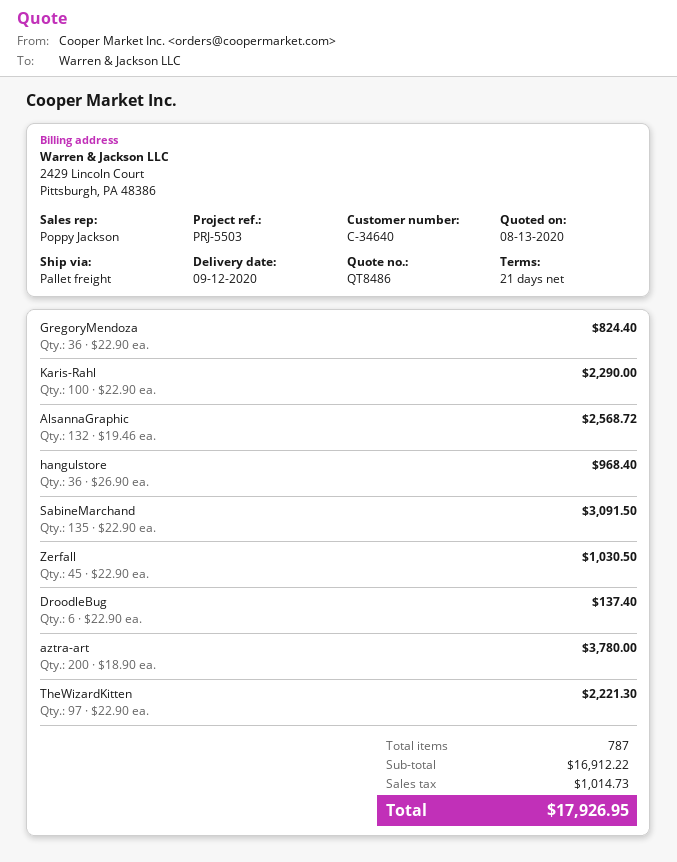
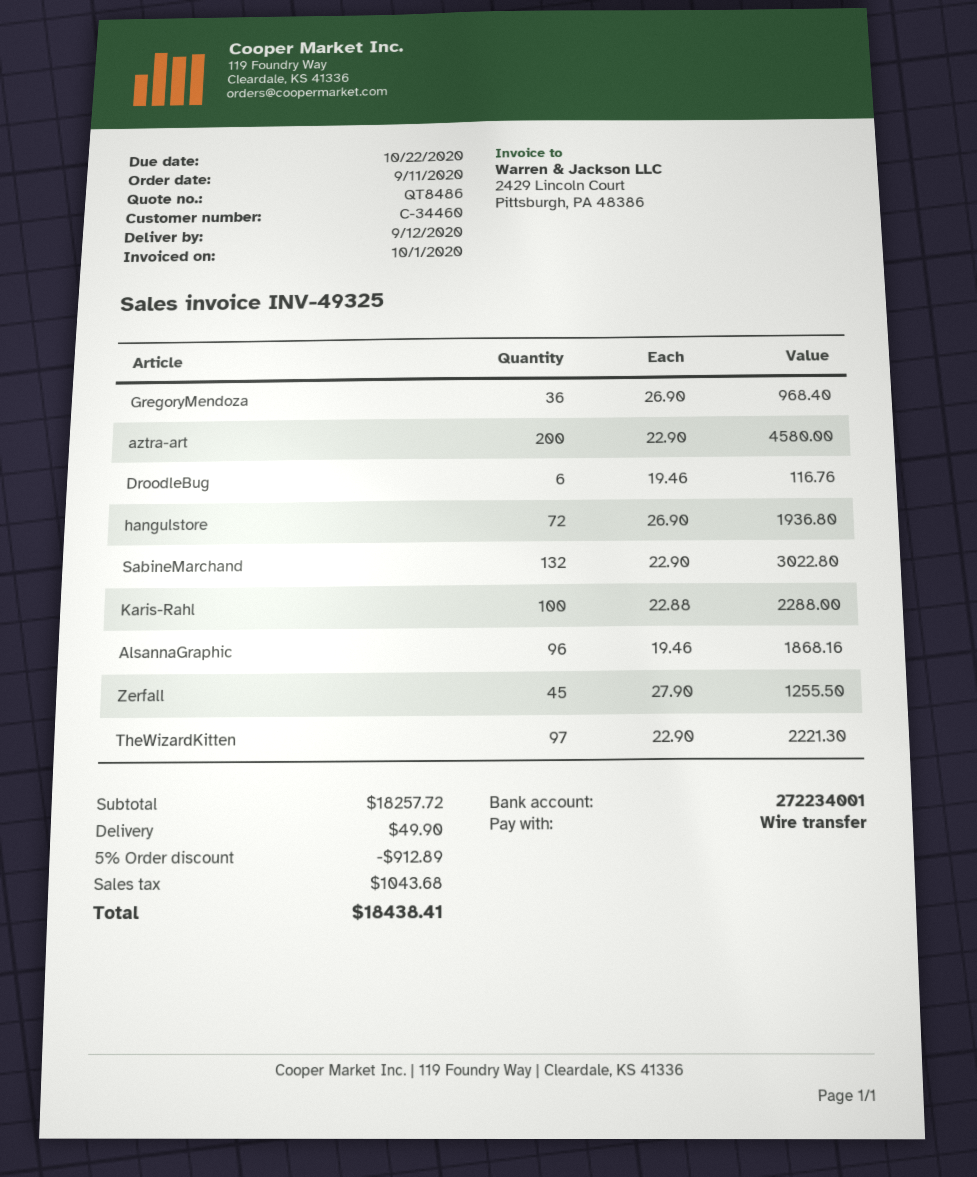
customer number: C-34640 -> C-34460
GregoryMendoza: 36 x 22.90 = 824.40 -> 36 x 26.90 = 968.40
Karis-Rahl: 100 x 22.90 = 2290.00 -> 100 x 22.88 = 2288.00
AlsannaGraphic: 132 x 19.46 = 2568.72 -> 96 x 19.46 = 1868.16
hangulstore: 36 x 26.90 = 968.40 -> 72 x 26.90 = 1936.80
SabineMarchand: 135 x 22.90 = 3091.50 -> 132 x 22.90 = 3022.80
Zerfall: 45 x 22.90 = 1030.50 -> 45 x 27.90 = 1255.50
DroodleBug: 6 x 22.90 = 137.40 -> 6 x 19.46 = 116.76
aztra-art: 200 x 18.90 = 3780.00 -> 200 x 22.90 = 4580.00
subtotal: 16912.22 -> 18257.72
discount: none -> 5% = 912.89
shipping: none -> 49.90
tax: 1014.73 -> 1043.68
total: 17926.95 -> 18438.41

